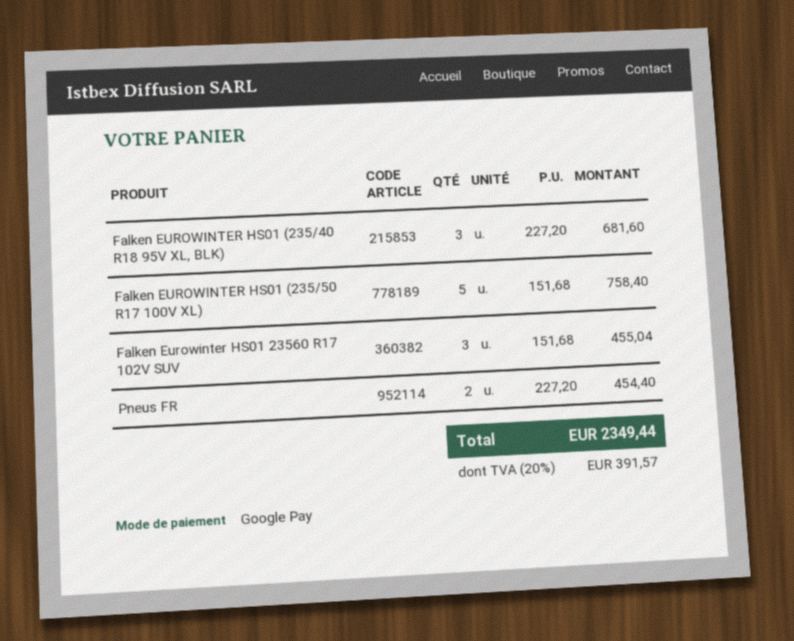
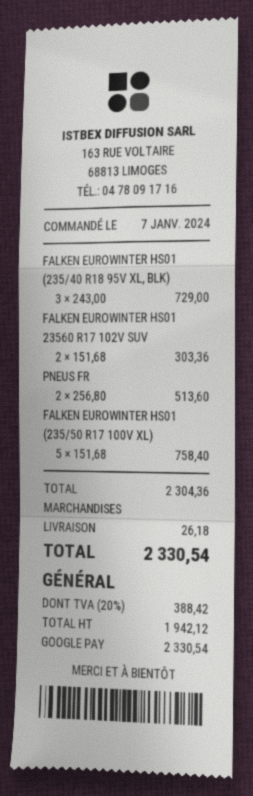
Falken EUROWINTER HS01 (235/40 R18 95V XL, BLK): 3 x 227.20 = 681.60 -> 3 x 243.00 = 729.00
Falken Eurowinter HS01 23560 R17 102V SUV: 3 x 151.68 = 455.04 -> 2 x 151.68 = 303.36
Pneus FR: 2 x 227.20 = 454.40 -> 2 x 256.80 = 513.60
shipping: none -> 26.18
tax: 20% = 391.57 -> 20% = 388.42
total: 2349.44 -> 2330.54

